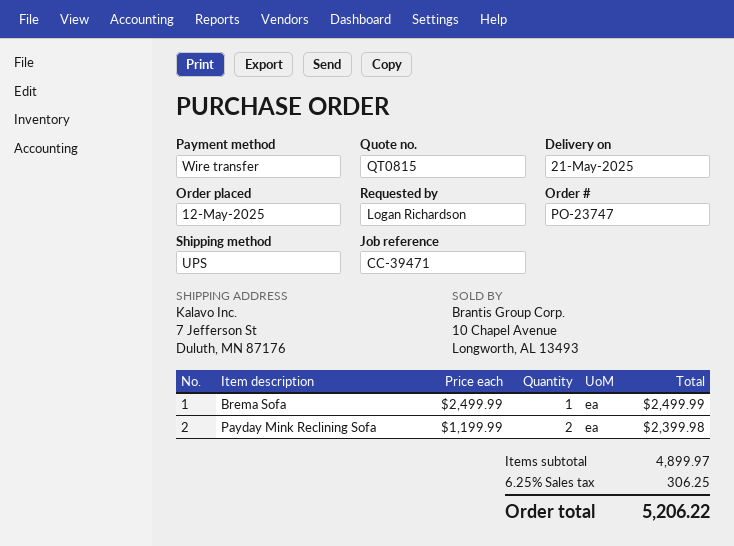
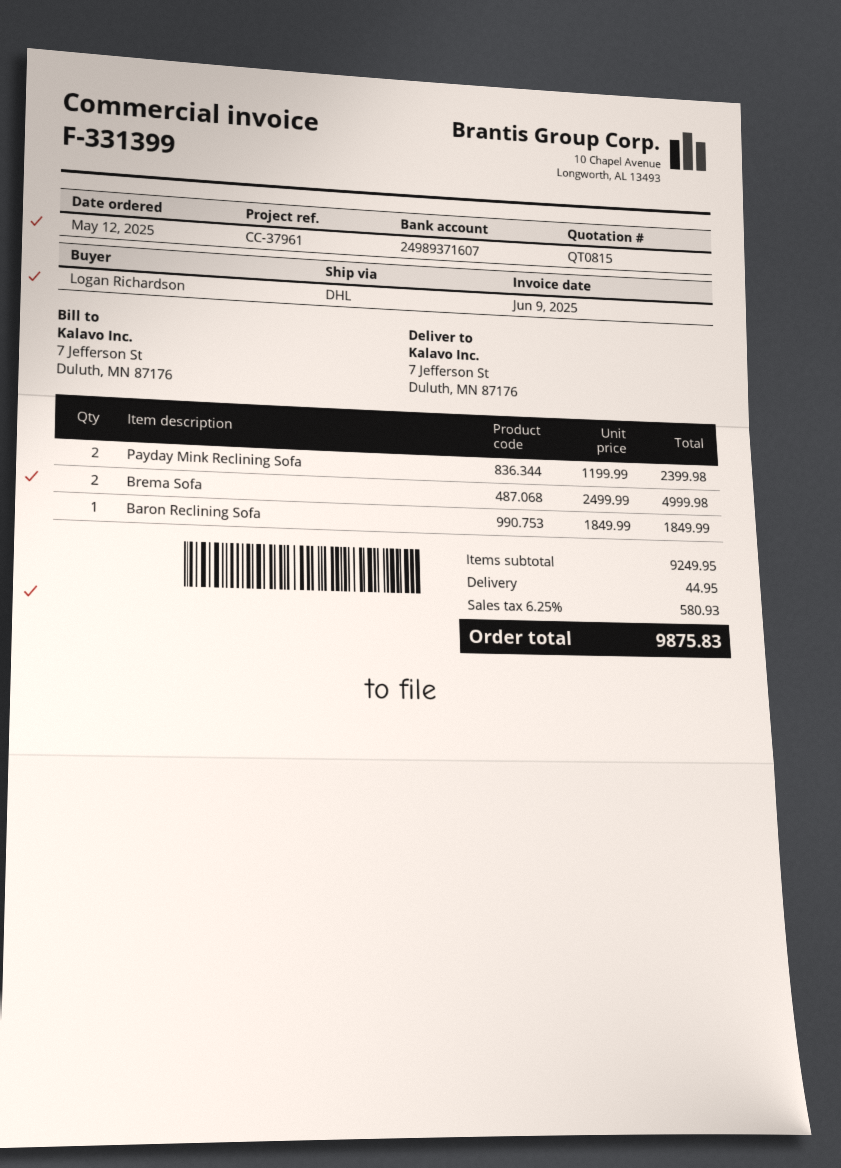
reference: CC-39471 -> CC-37961
shipping method: UPS -> DHL
Brema Sofa: 1 x 2499.99 = 2499.99 -> 2 x 2499.99 = 4999.98
Baron Reclining Sofa: none -> 1 x 1849.99 = 1849.99
subtotal: 4899.97 -> 9249.95
shipping: none -> 44.95
tax: 6.25% = 306.25 -> 6.25% = 580.93
total: 5206.22 -> 9875.83

